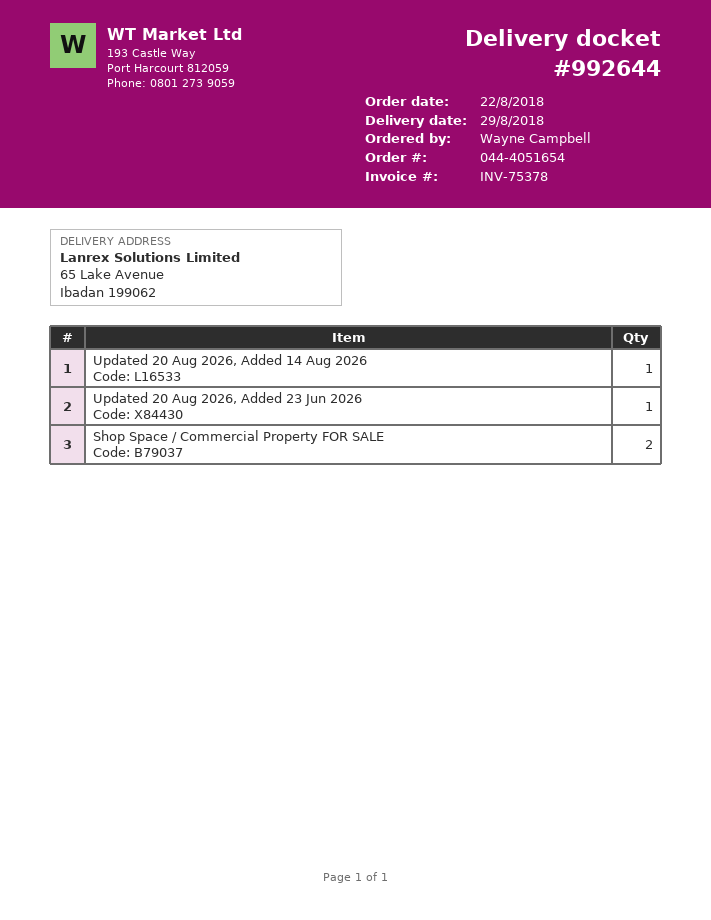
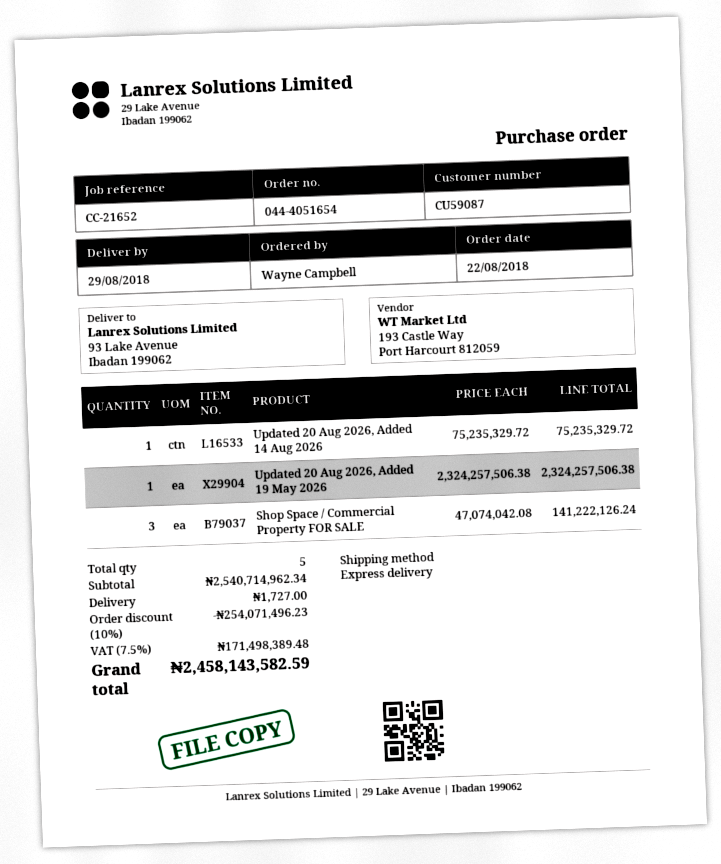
ship to: 65 Lake Avenue, Ibadan 199062 -> 93 Lake Avenue, Ibadan 199062
Updated 20 Aug 2026, Added 23 Jun 2026: 1 -> none
Shop Space / Commercial Property FOR SALE: 2 -> 3
Updated 20 Aug 2026, Added 19 May 2026: none -> 1

